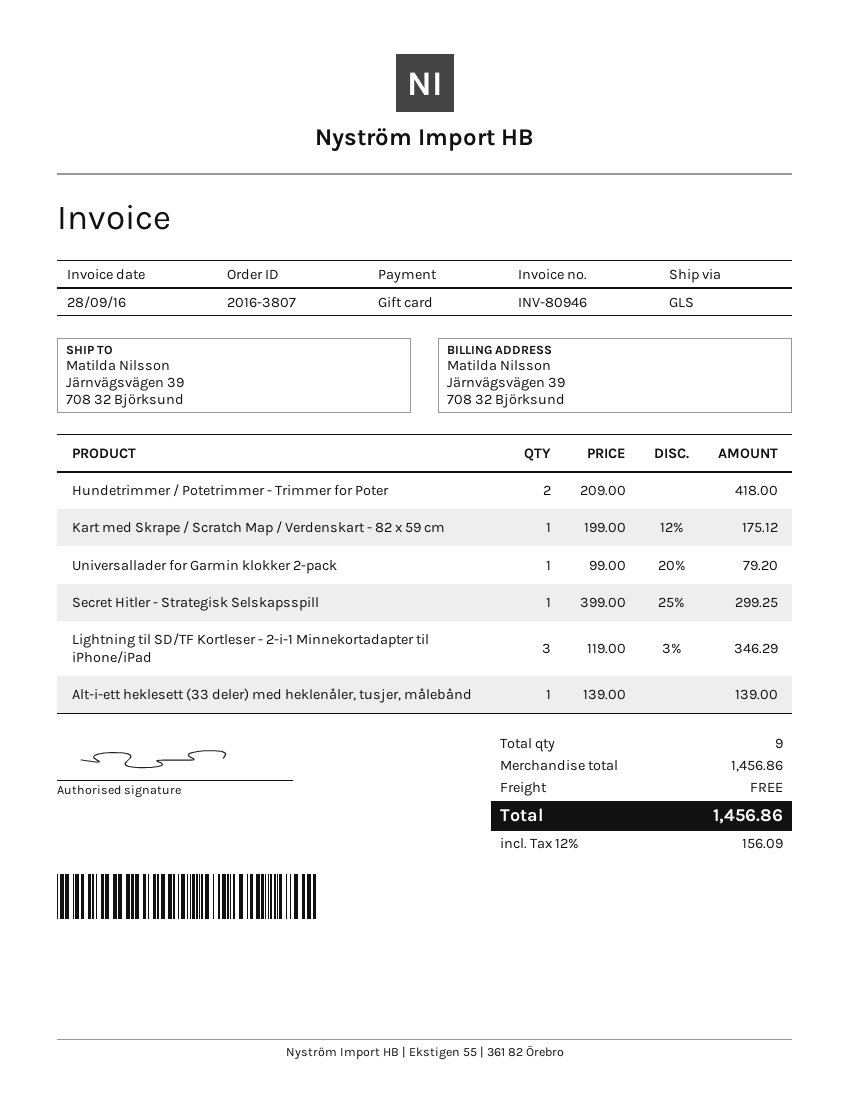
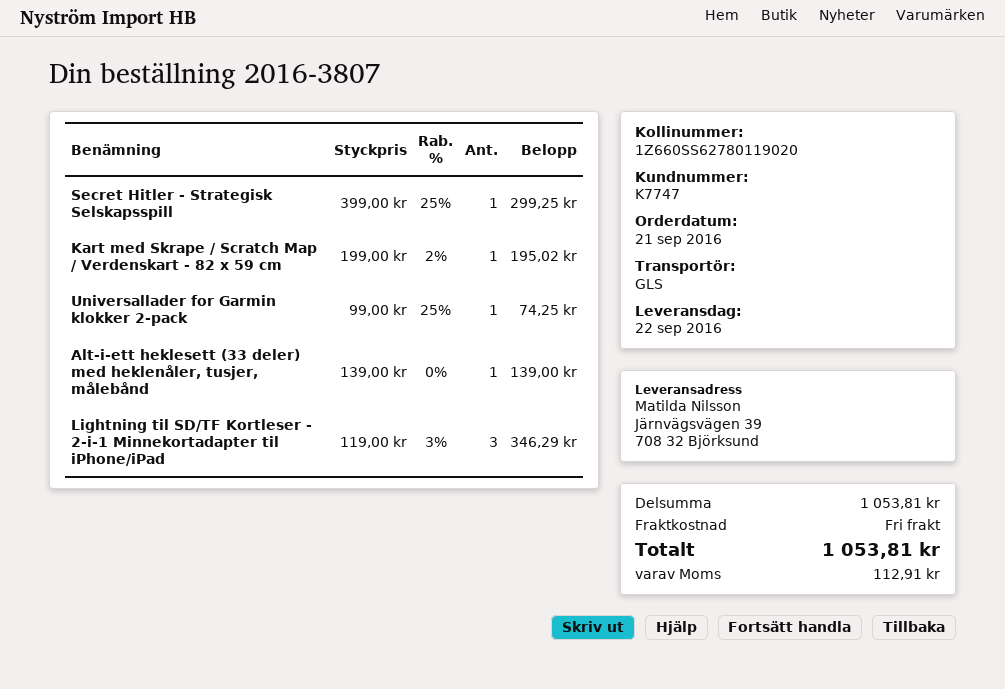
Hundetrimmer / Potetrimmer - Trimmer for Poter: 2 x 209.00 = 418.00 -> none
Kart med Skrape / Scratch Map / Verdenskart - 82 x 59 cm: 1 x 199.00 - 12% = 175.12 -> 1 x 199.00 - 2% = 195.02
Universallader for Garmin klokker 2-pack: 1 x 99.00 - 20% = 79.20 -> 1 x 99.00 - 25% = 74.25
subtotal: 1456.86 -> 1053.81
tax: 156.09 -> 112.91
total: 1456.86 -> 1053.81

